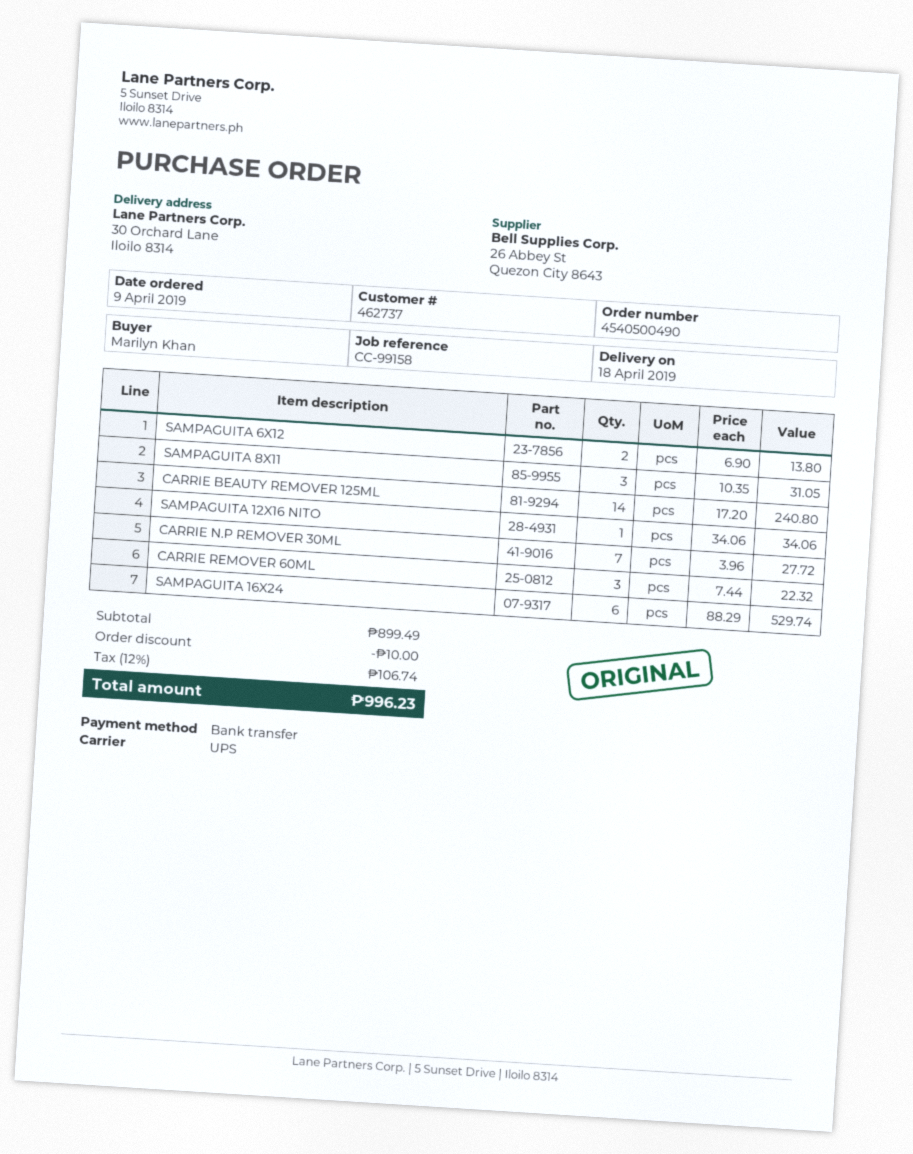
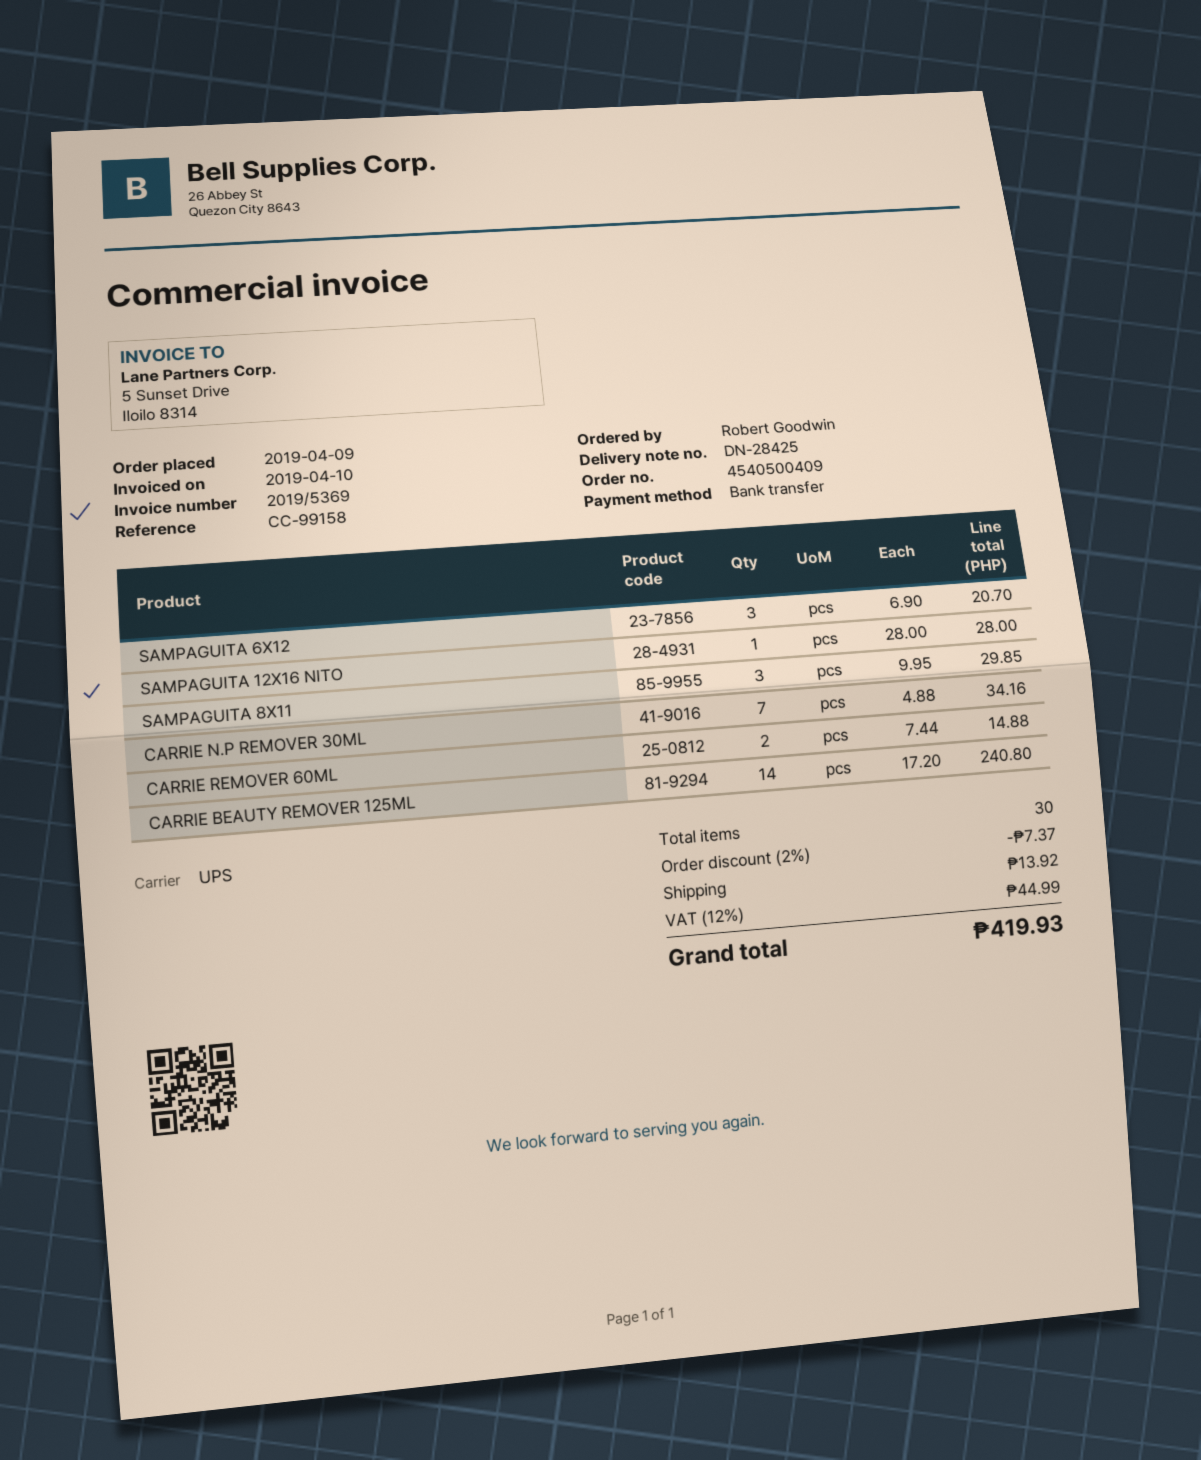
order number: 4540500490 -> 4540500409
ordered by: Marilyn Khan -> Robert Goodwin
SAMPAGUITA 6X12: 2 x 6.90 = 13.80 -> 3 x 6.90 = 20.70
SAMPAGUITA 8X11: 3 x 10.35 = 31.05 -> 3 x 9.95 = 29.85
SAMPAGUITA 12X16 NITO: 1 x 34.06 = 34.06 -> 1 x 28.00 = 28.00
CARRIE N.P REMOVER 30ML: 7 x 3.96 = 27.72 -> 7 x 4.88 = 34.16
CARRIE REMOVER 60ML: 3 x 7.44 = 22.32 -> 2 x 7.44 = 14.88
SAMPAGUITA 16X24: 6 x 88.29 = 529.74 -> none
discount: 10.00 -> 7.37
shipping: none -> 13.92
tax: 12% = 106.74 -> 12% = 44.99
total: 996.23 -> 419.93

